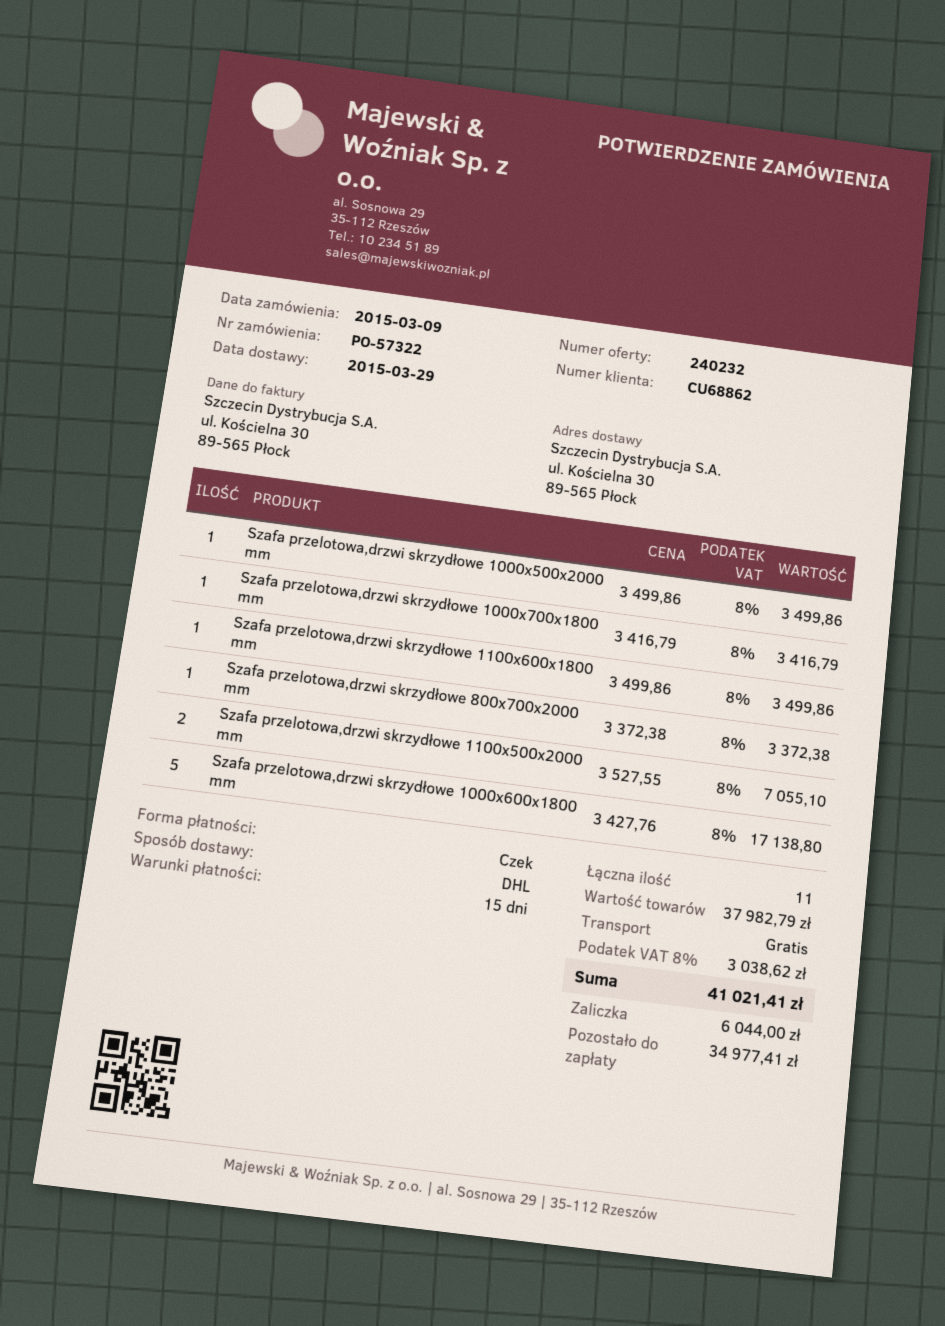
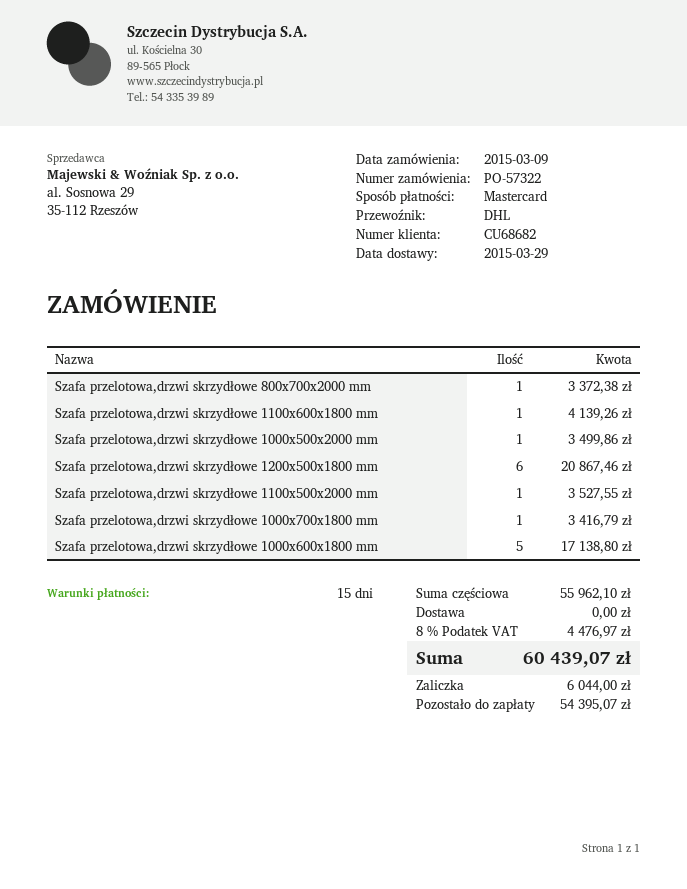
customer number: CU68862 -> CU68682
payment method: cheque -> Mastercard
Szafa przelotowa,drzwi skrzydłowe 1100x600x1800 mm: 1 for 3499.86 -> 1 for 4139.26
Szafa przelotowa,drzwi skrzydłowe 1100x500x2000 mm: 2 for 7055.10 -> 1 for 3527.55
Szafa przelotowa,drzwi skrzydłowe 1200x500x1800 mm: none -> 6 for 20867.46
subtotal: 37982.79 -> 55962.10
tax: 8% = 3038.62 -> 8% = 4476.97
total: 41021.41 -> 60439.07
balance: 34977.41 -> 54395.07

